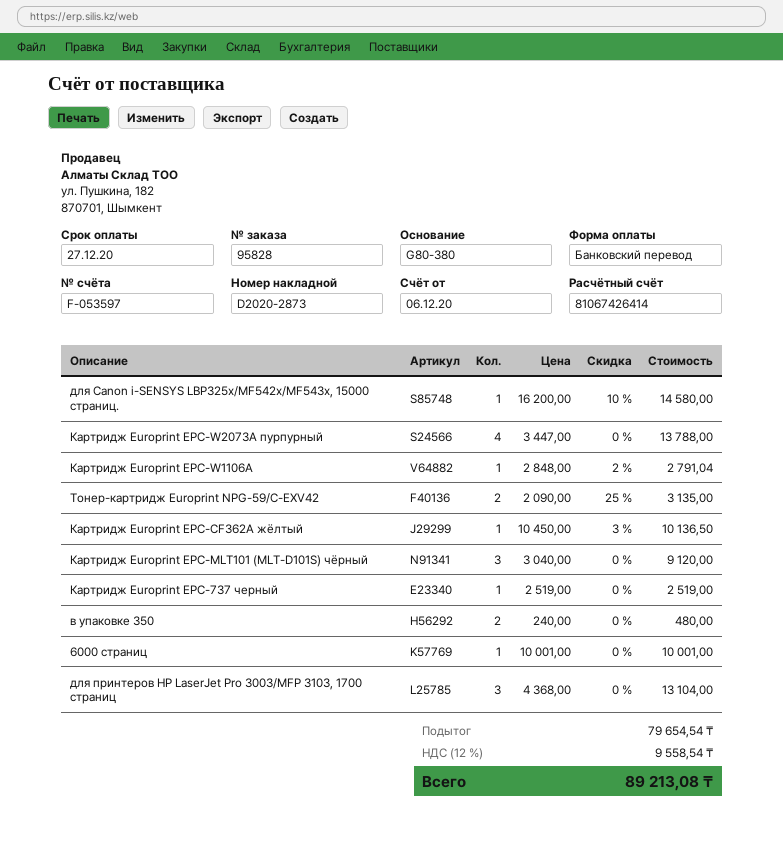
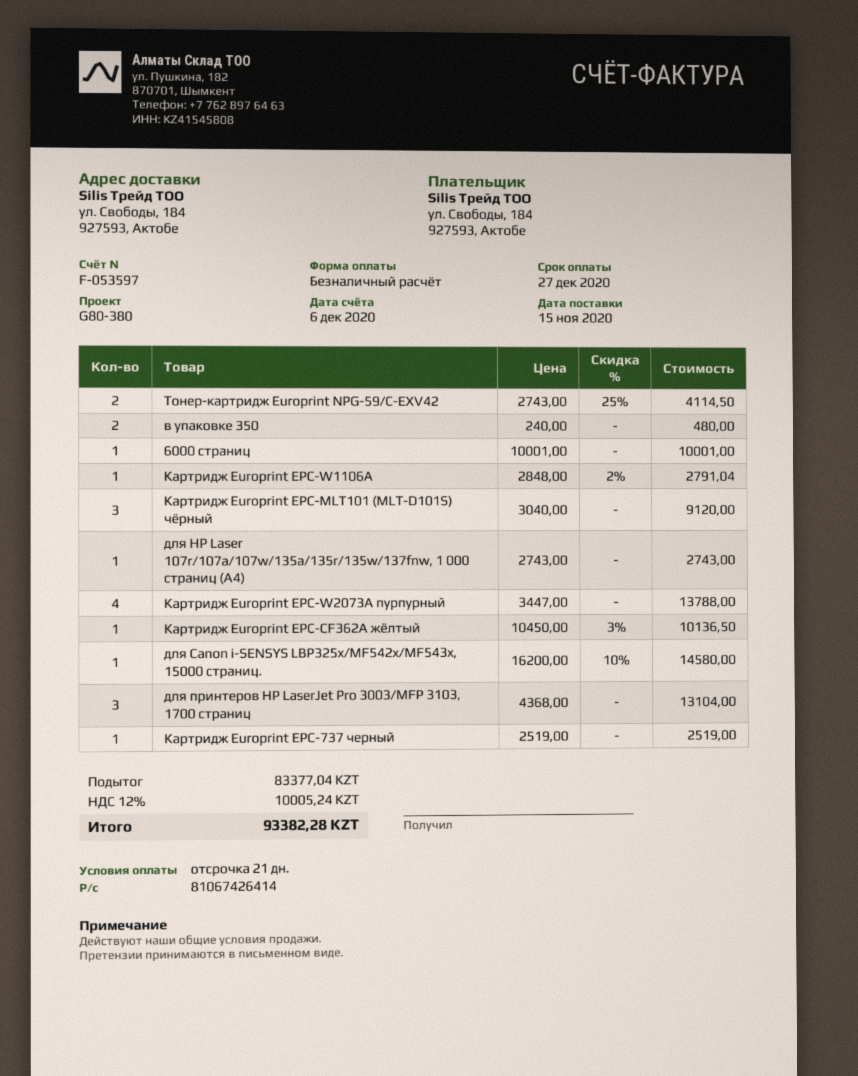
Тонер-картридж Europrint NPG-59/C-EXV42: 2 x 2090.00 - 25% = 3135.00 -> 2 x 2743.00 - 25% = 4114.50
для HP Laser 107r/107a/107w/135a/135r/135w/137fnw, 1 000 страниц (А4): none -> 1 x 2743.00 = 2743.00
subtotal: 79654.54 -> 83377.04
tax: 12% = 9558.54 -> 12% = 10005.24
total: 89213.08 -> 93382.28

